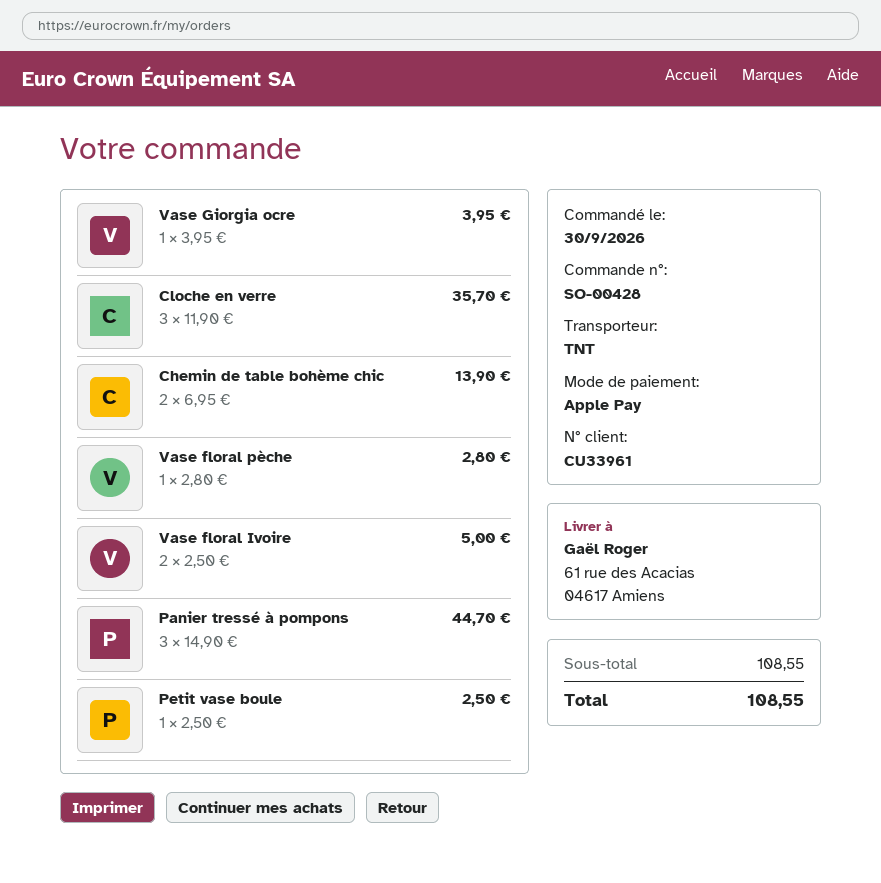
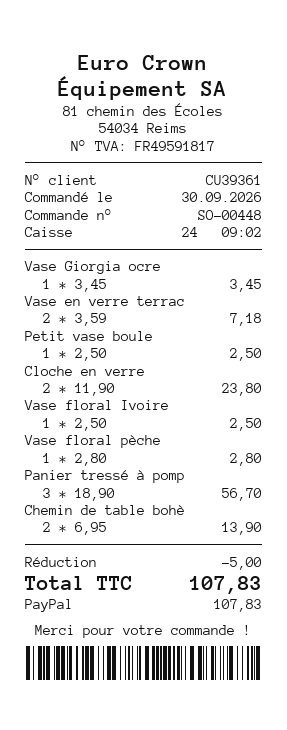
order number: SO-00428 -> SO-00448
customer number: CU33961 -> CU39361
payment method: Apple Pay -> PayPal
Vase Giorgia ocre: 1 x 3.95 = 3.95 -> 1 x 3.45 = 3.45
Cloche en verre: 3 x 11.90 = 35.70 -> 2 x 11.90 = 23.80
Vase floral Ivoire: 2 x 2.50 = 5.00 -> 1 x 2.50 = 2.50
Panier tressé à pompons: 3 x 14.90 = 44.70 -> 3 x 18.90 = 56.70
Vase en verre terrac: none -> 2 x 3.59 = 7.18
discount: none -> 5.00
total: 108.55 -> 107.83

